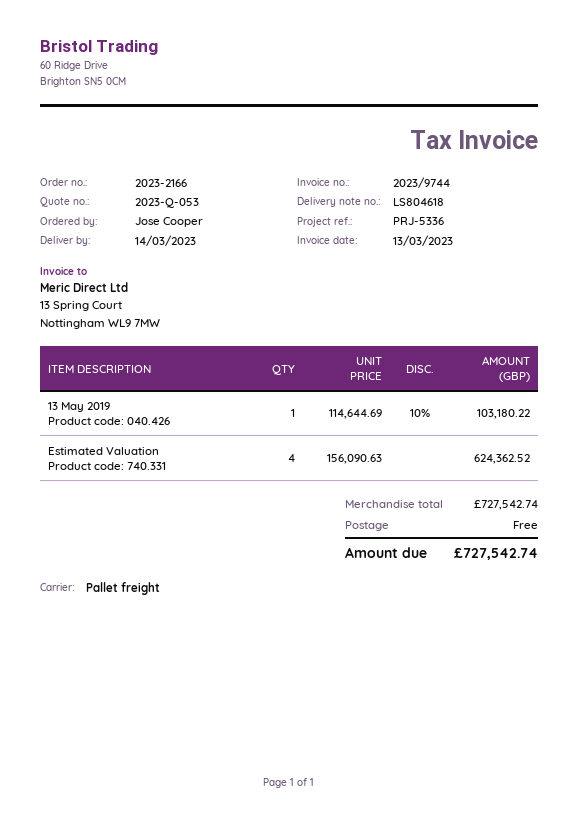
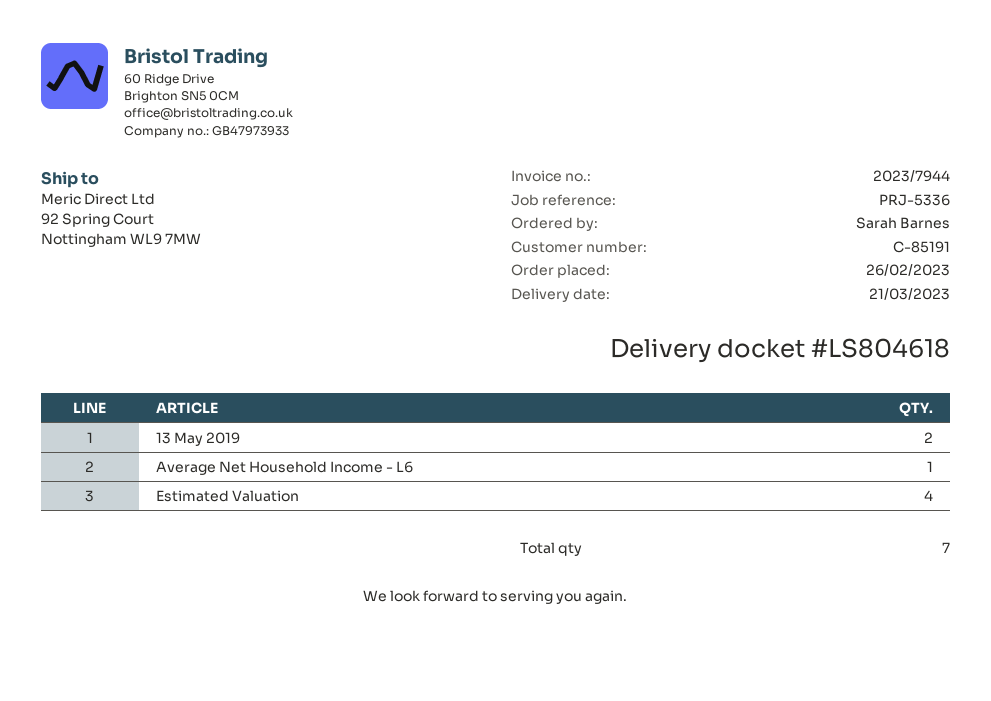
delivery date: 2023-03-14 -> 2023-03-21
invoice number: 2023/9744 -> 2023/7944
ordered by: Jose Cooper -> Sarah Barnes
13 May 2019: 1 -> 2
Average Net Household Income - L6: none -> 1

